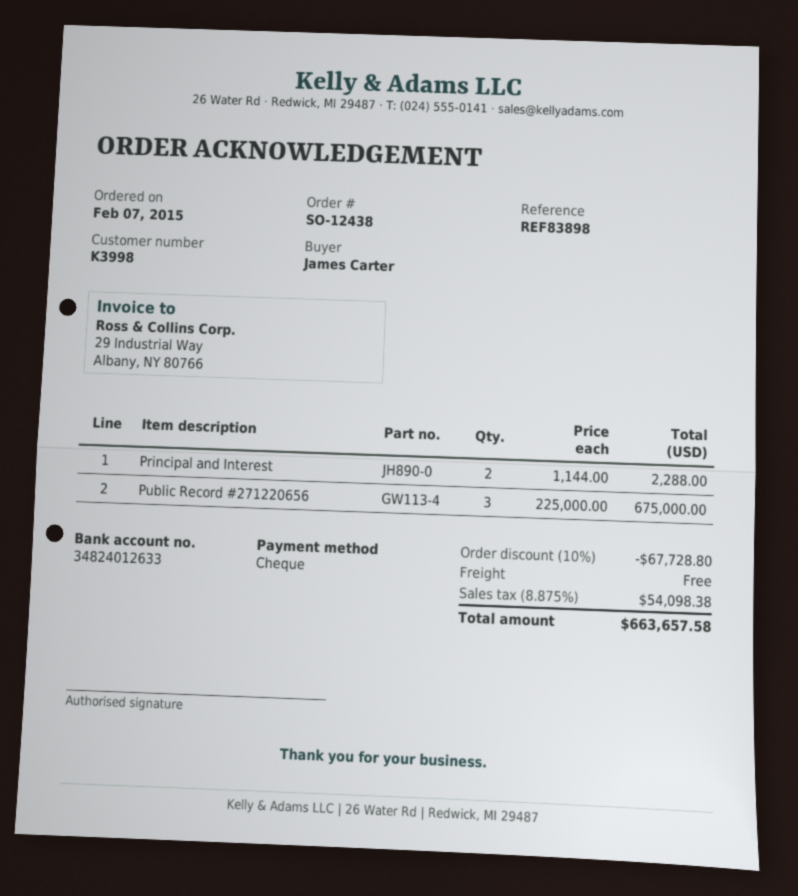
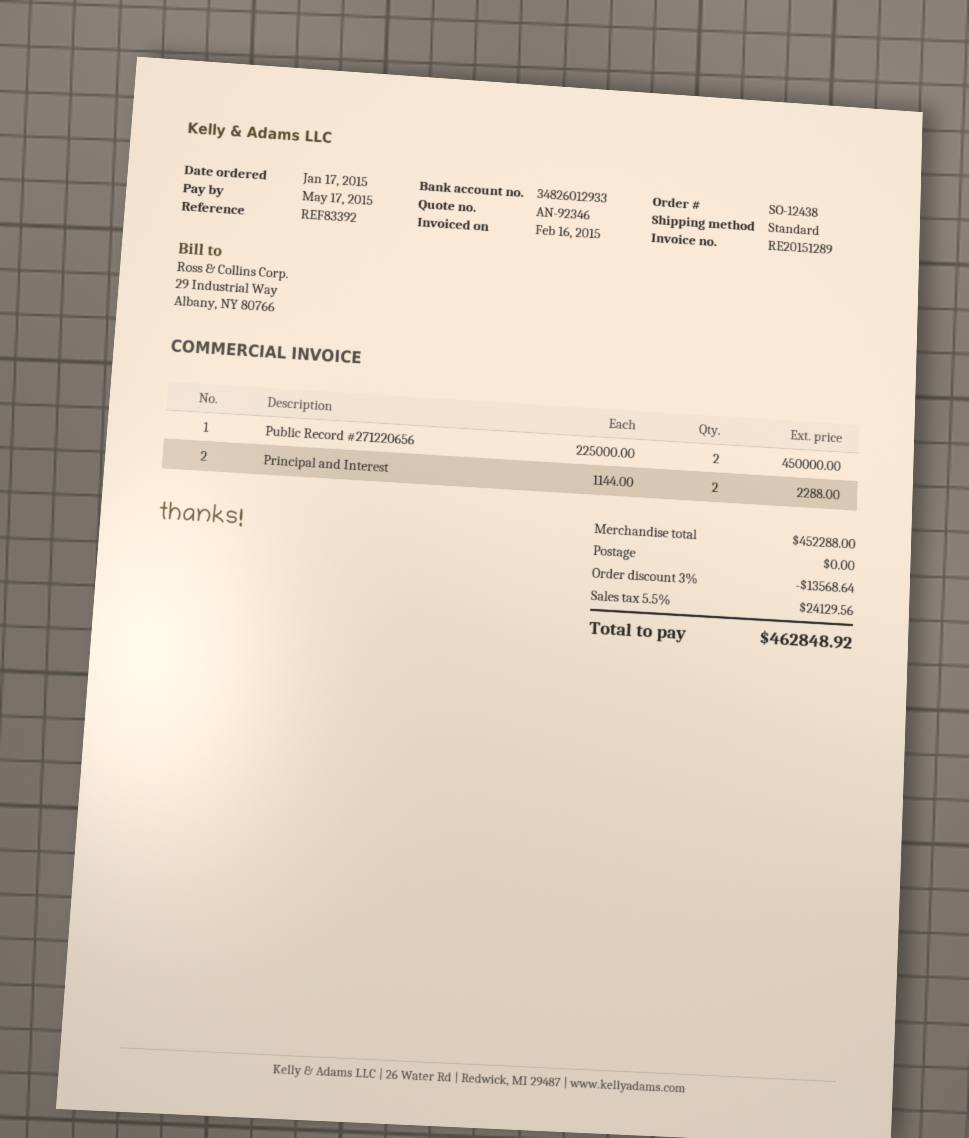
order date: 2015-02-07 -> 2015-01-17
reference: REF83898 -> REF83392
bank account: 34824012633 -> 34826012933
Public Record #271220656: 3 x 225000.00 = 675000.00 -> 2 x 225000.00 = 450000.00
discount: 10% = 67728.80 -> 3% = 13568.64
tax: 8.875% = 54098.38 -> 5.5% = 24129.56
total: 663657.58 -> 462848.92

